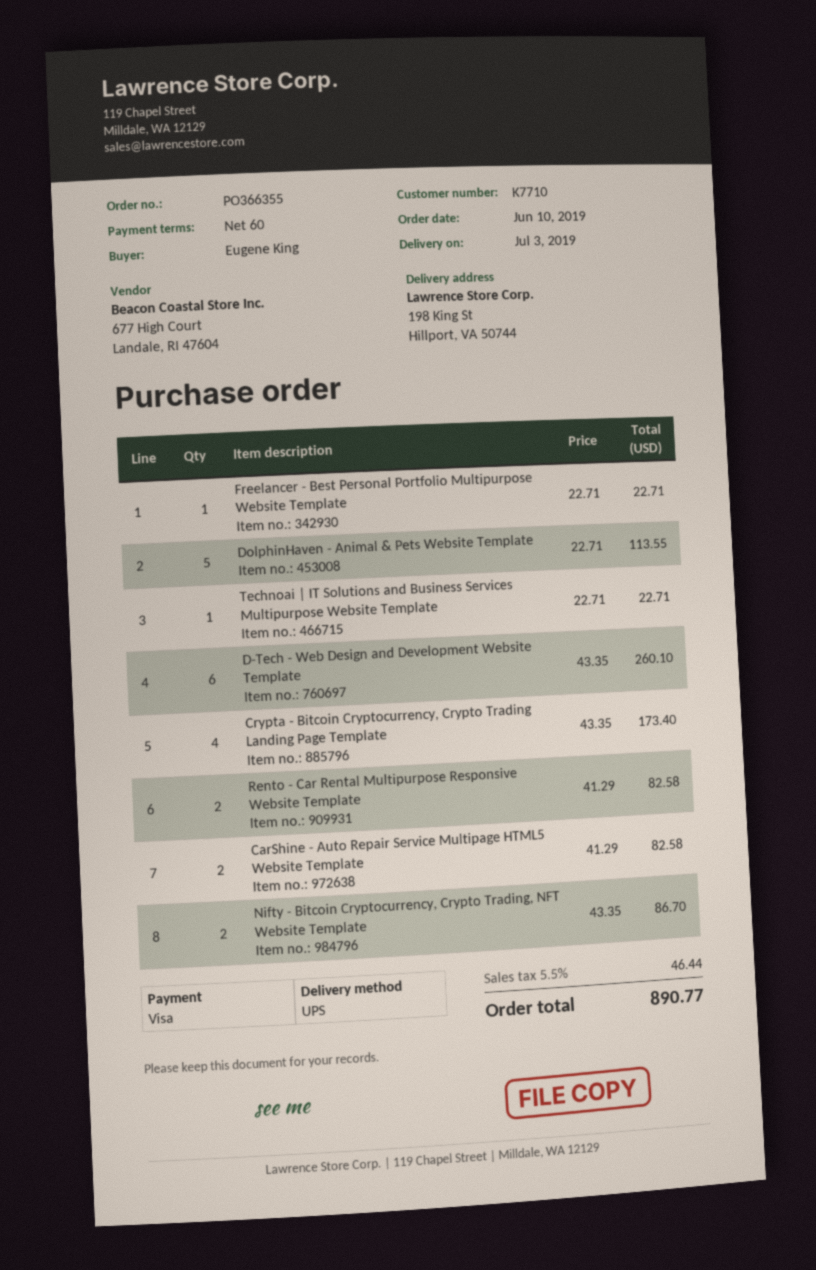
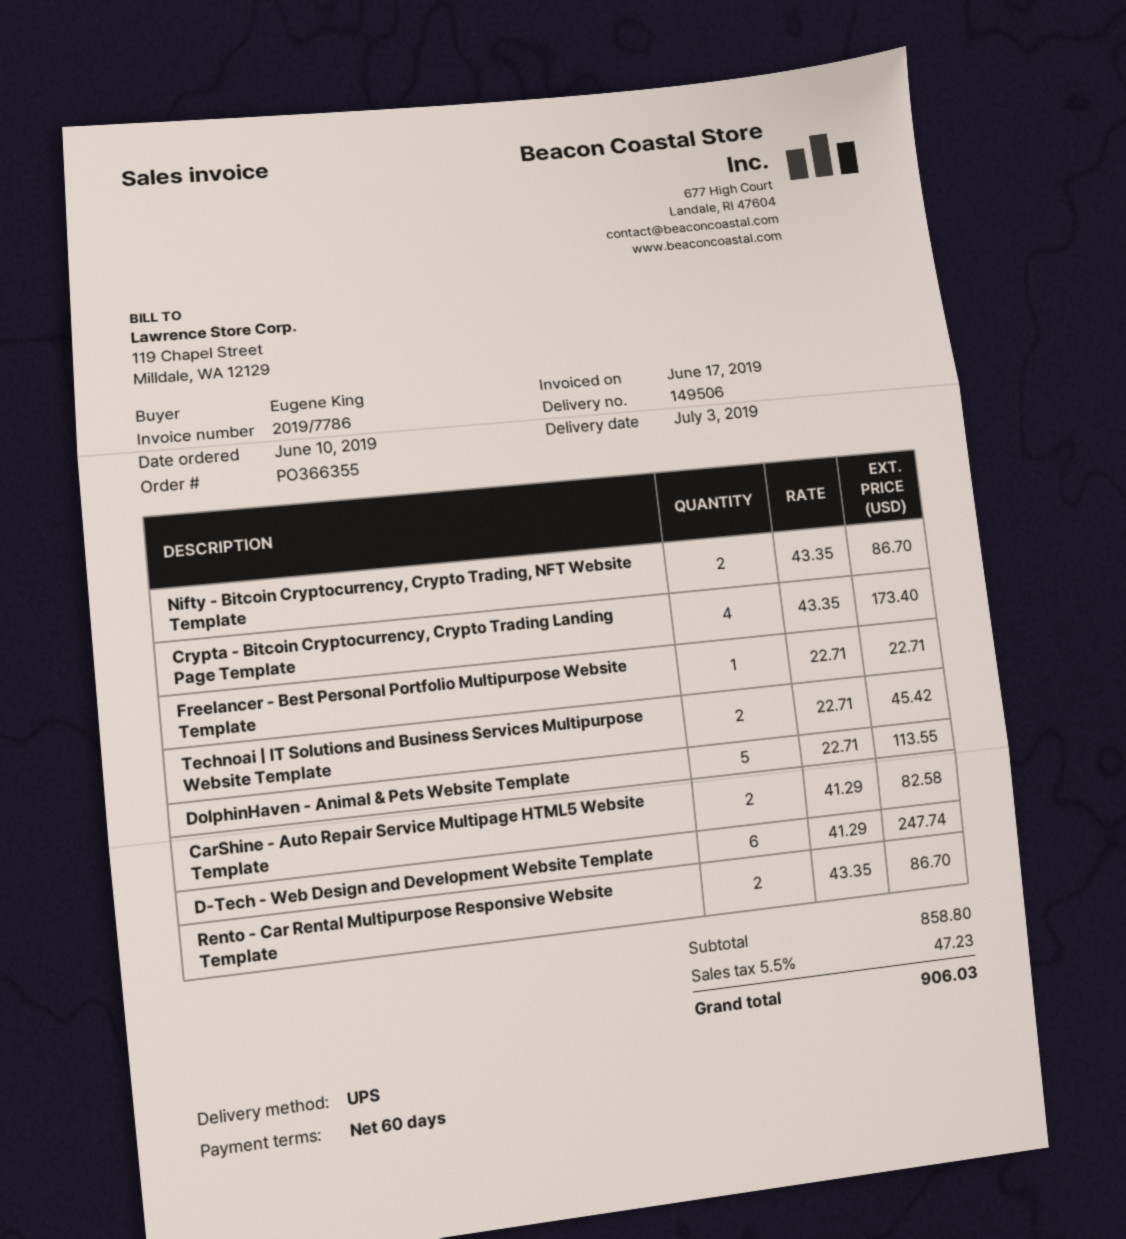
Technoai | IT Solutions and Business Services Multipurpose Website Template: 1 x 22.71 = 22.71 -> 2 x 22.71 = 45.42
D-Tech - Web Design and Development Website Template: 6 x 43.35 = 260.10 -> 6 x 41.29 = 247.74
Rento - Car Rental Multipurpose Responsive Website Template: 2 x 41.29 = 82.58 -> 2 x 43.35 = 86.70
tax: 5.5% = 46.44 -> 5.5% = 47.23
total: 890.77 -> 906.03

